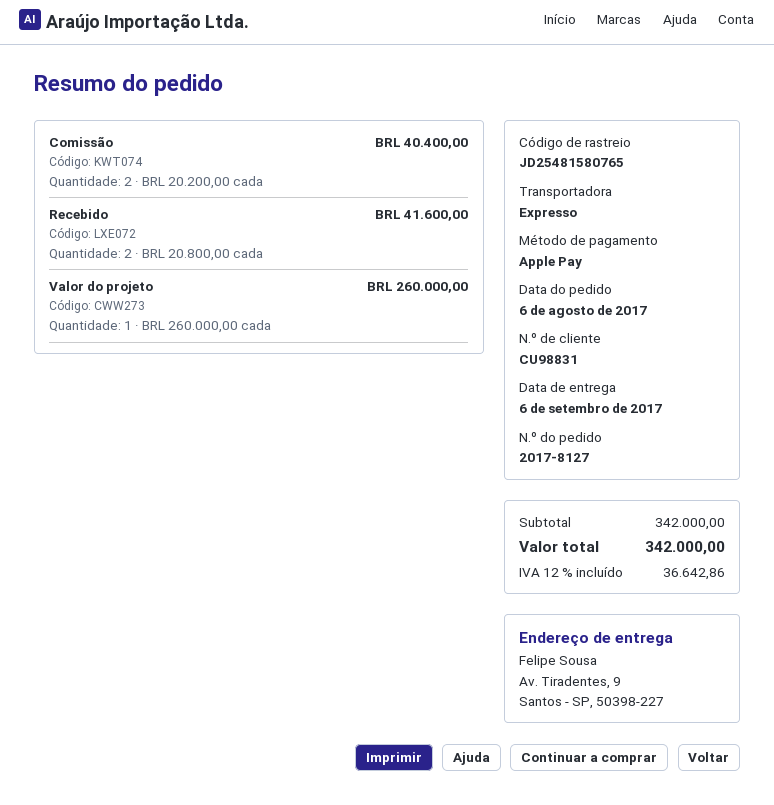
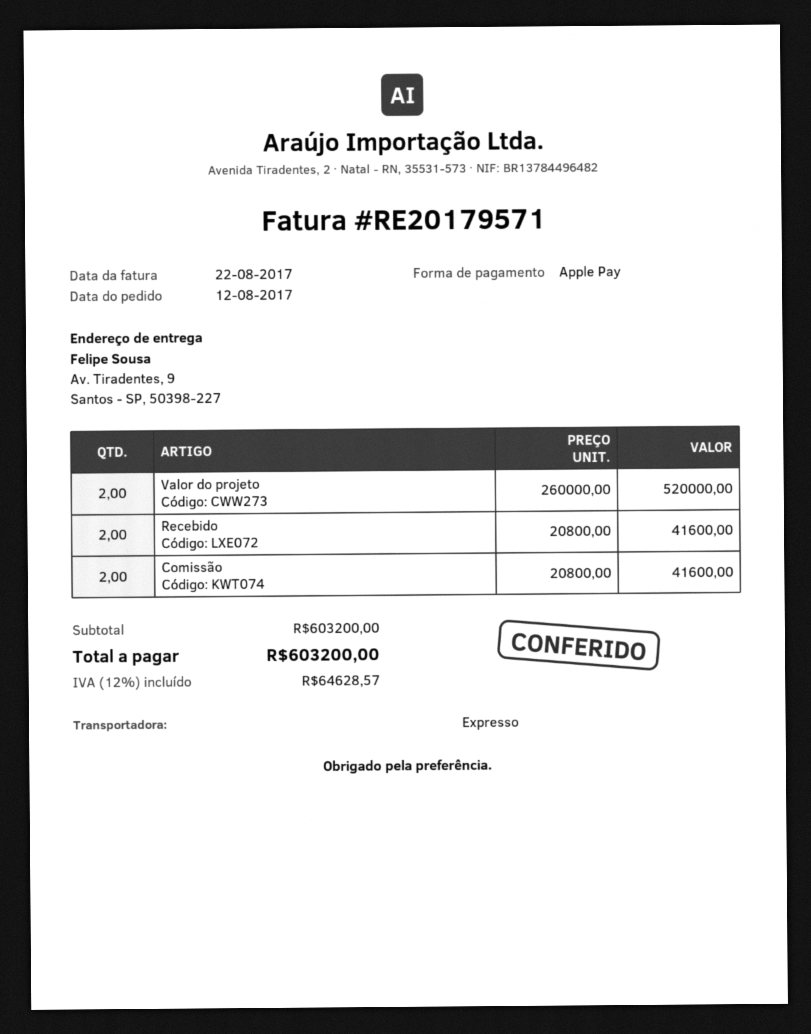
order date: 2017-08-06 -> 2017-08-12
Comissão: 2 x 20200.00 = 40400.00 -> 2 x 20800.00 = 41600.00
Valor do projeto: 1 x 260000.00 = 260000.00 -> 2 x 260000.00 = 520000.00
subtotal: 342000.00 -> 603200.00
tax: 12% = 36642.86 -> 12% = 64628.57
total: 342000.00 -> 603200.00

